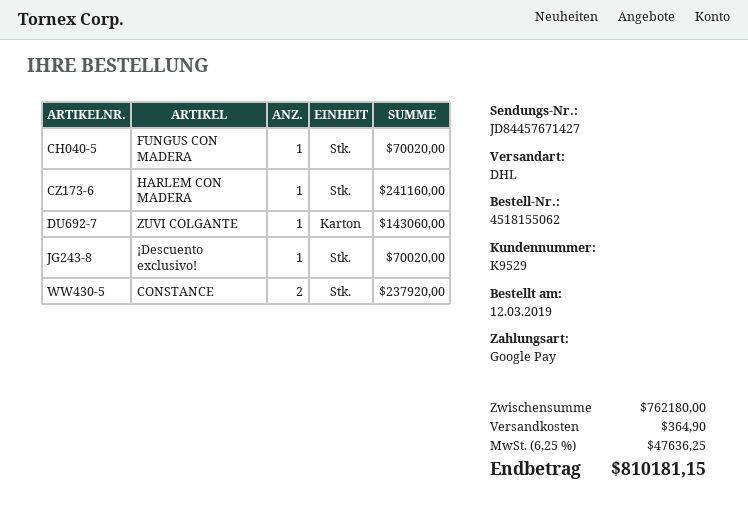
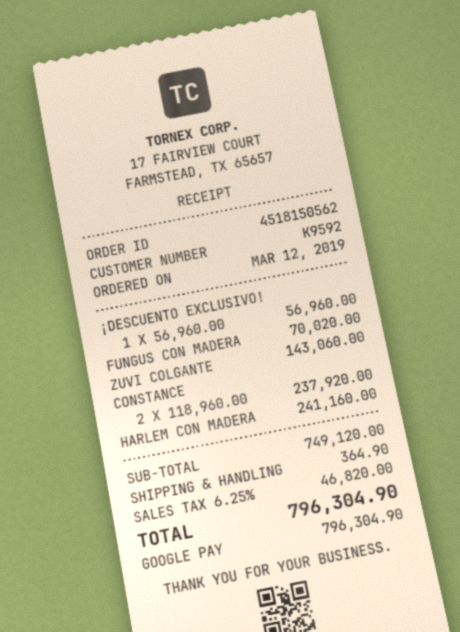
order number: 4518155062 -> 4518150562
customer number: K9529 -> K9592
¡Descuento exclusivo!: 1 for 70020.00 -> 1 for 56960.00
subtotal: 762180.00 -> 749120.00
tax: 6.25% = 47636.25 -> 6.25% = 46820.00
total: 810181.15 -> 796304.90

